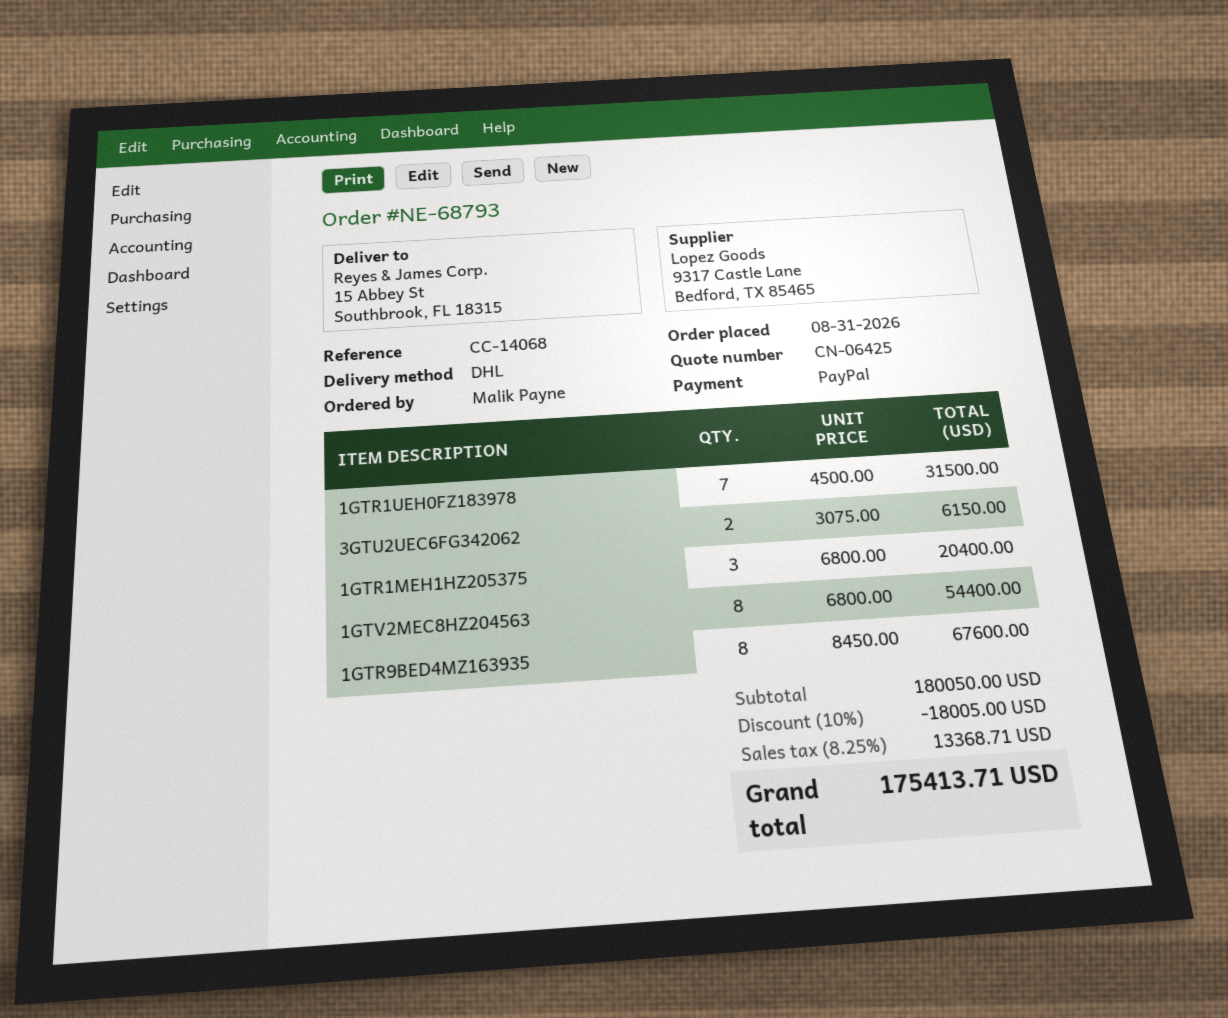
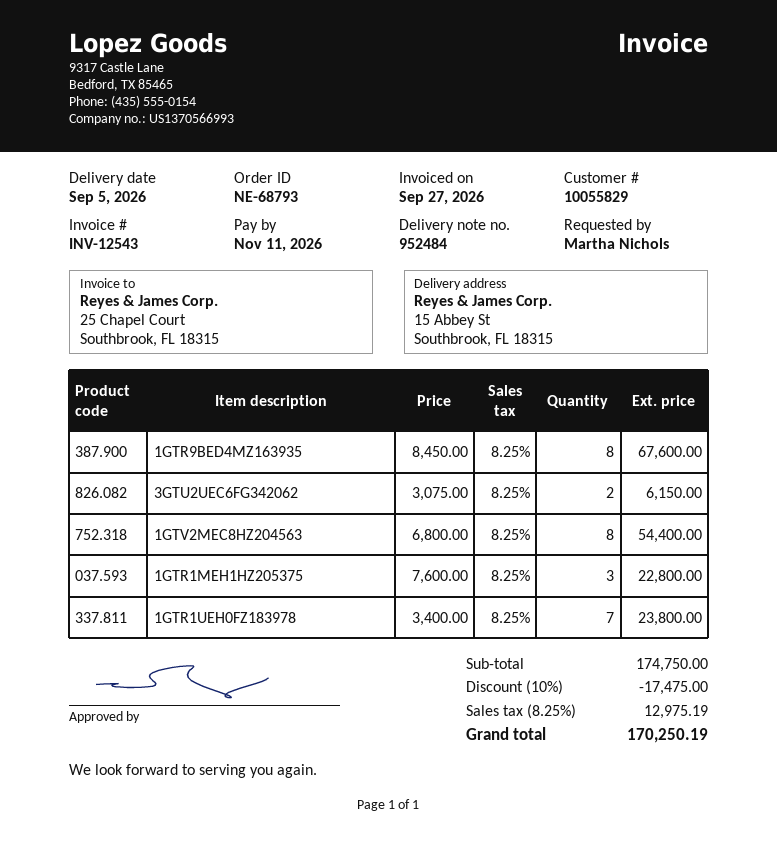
ordered by: Malik Payne -> Martha Nichols
1GTR1UEH0FZ183978: 7 x 4500.00 = 31500.00 -> 7 x 3400.00 = 23800.00
1GTR1MEH1HZ205375: 3 x 6800.00 = 20400.00 -> 3 x 7600.00 = 22800.00
subtotal: 180050.00 -> 174750.00
discount: 10% = 18005.00 -> 10% = 17475.00
tax: 8.25% = 13368.71 -> 8.25% = 12975.19
total: 175413.71 -> 170250.19

